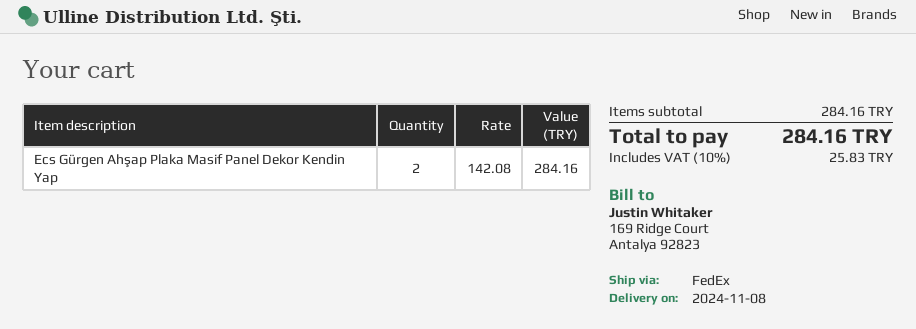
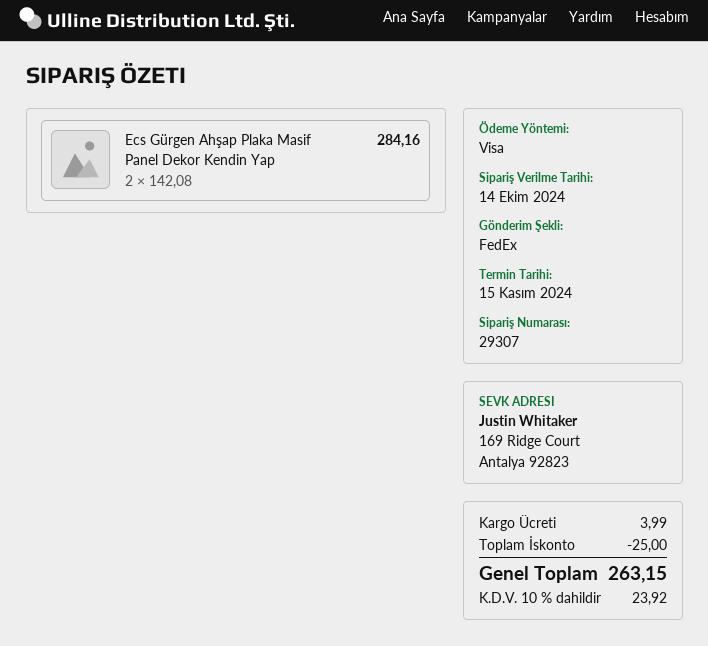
delivery date: 2024-11-08 -> 2024-11-15
discount: none -> 25.00
shipping: none -> 3.99
tax: 10% = 25.83 -> 10% = 23.92
total: 284.16 -> 263.15

